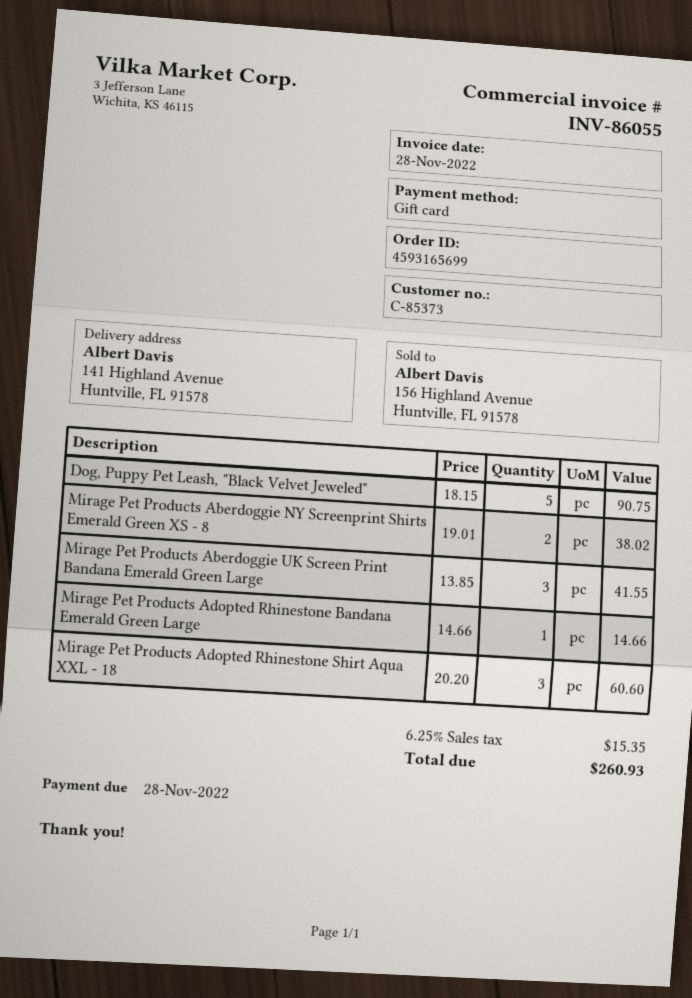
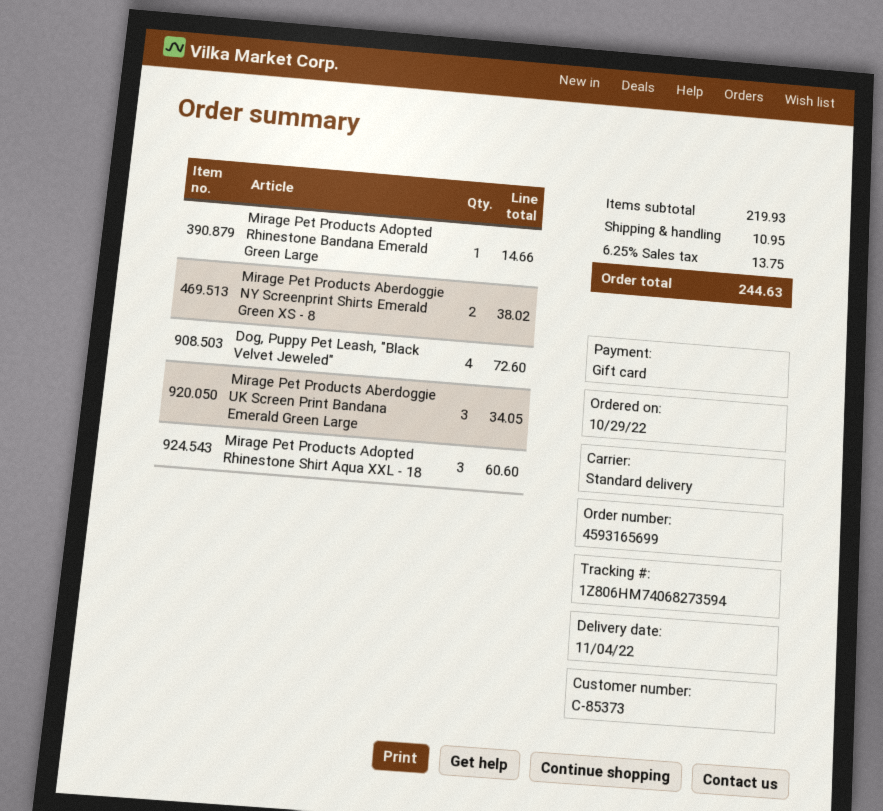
Dog, Puppy Pet Leash, "Black Velvet Jeweled": 5 for 90.75 -> 4 for 72.60
Mirage Pet Products Aberdoggie UK Screen Print Bandana Emerald Green Large: 3 for 41.55 -> 3 for 34.05
shipping: none -> 10.95
tax: 6.25% = 15.35 -> 6.25% = 13.75
total: 260.93 -> 244.63

